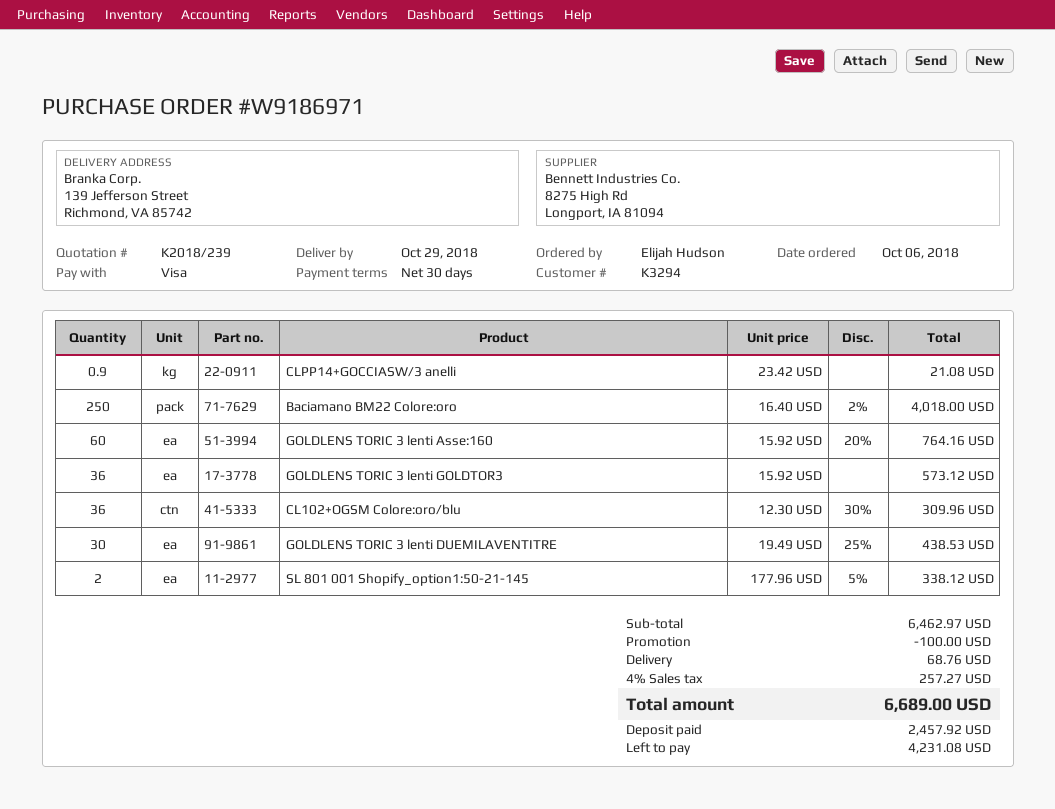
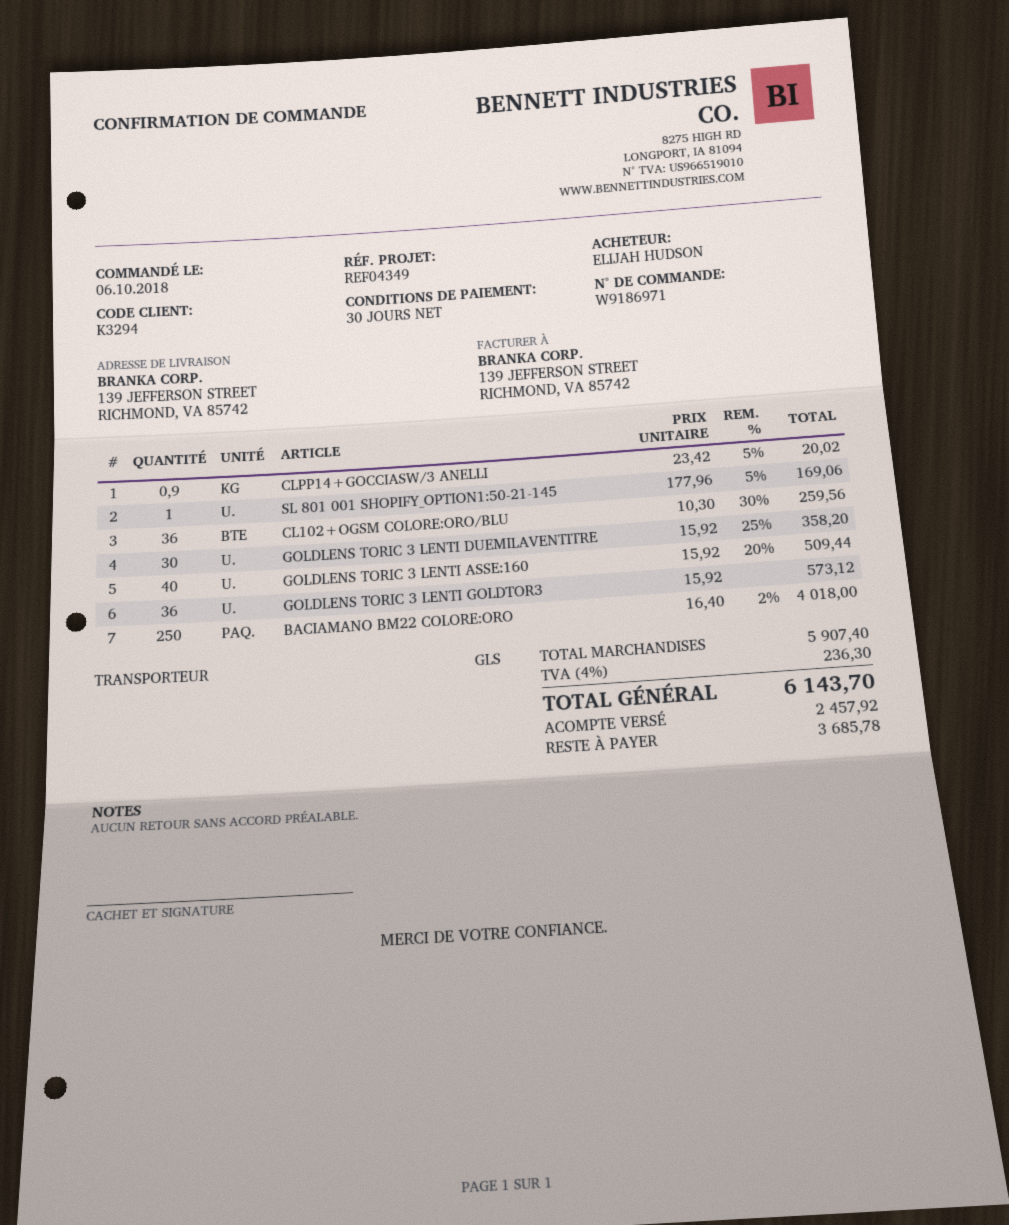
CLPP14+GOCCIASW/3 anelli: 0.9 x 23.42 = 21.08 -> 0.9 x 23.42 - 5% = 20.02
GOLDLENS TORIC 3 lenti Asse:160: 60 x 15.92 - 20% = 764.16 -> 40 x 15.92 - 20% = 509.44
CL102+OGSM Colore:oro/blu: 36 x 12.30 - 30% = 309.96 -> 36 x 10.30 - 30% = 259.56
GOLDLENS TORIC 3 lenti DUEMILAVENTITRE: 30 x 19.49 - 25% = 438.53 -> 30 x 15.92 - 25% = 358.20
SL 801 001 Shopify_option1:50-21-145: 2 x 177.96 - 5% = 338.12 -> 1 x 177.96 - 5% = 169.06
subtotal: 6462.97 -> 5907.40
discount: 100.00 -> none
shipping: 68.76 -> none
tax: 4% = 257.27 -> 4% = 236.30
total: 6689.00 -> 6143.70
balance: 4231.08 -> 3685.78

